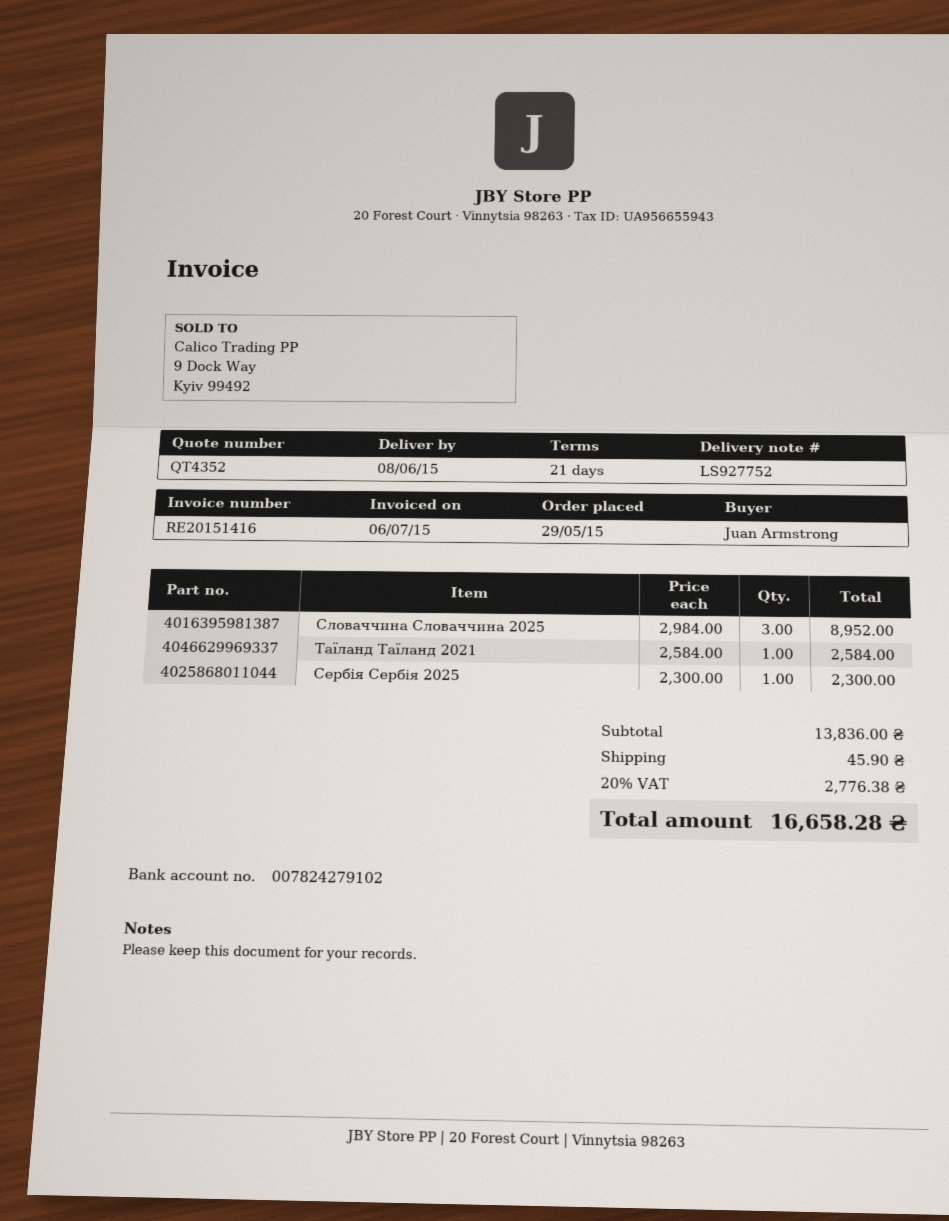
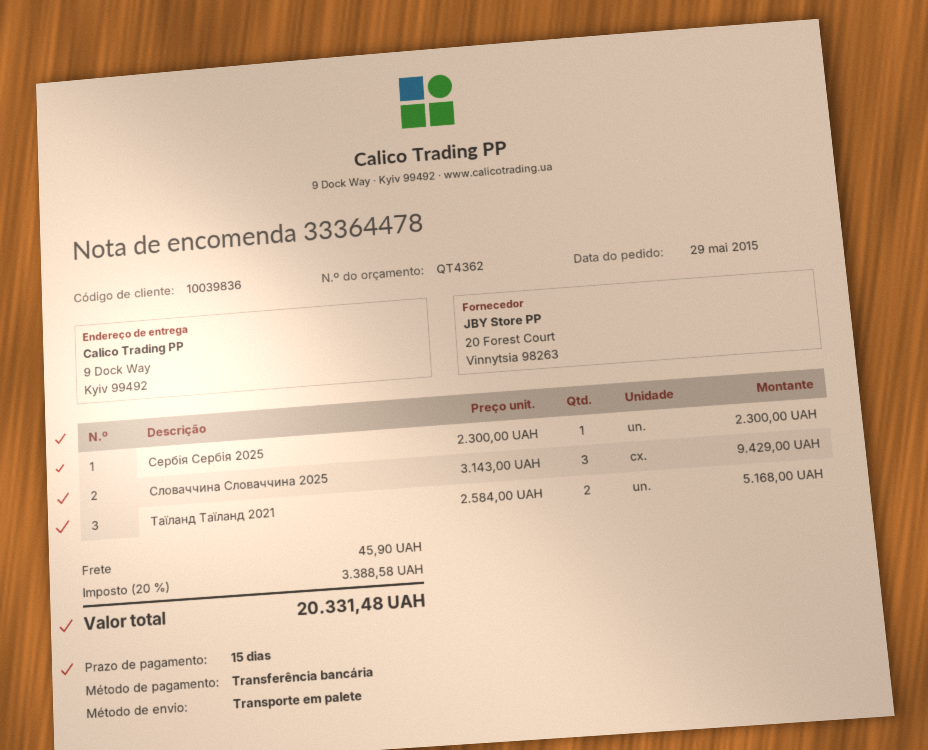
quote number: QT4352 -> QT4362
payment terms: 21 days -> 15 days
Словаччина Словаччина 2025: 3 x 2984.00 = 8952.00 -> 3 x 3143.00 = 9429.00
Таїланд Таїланд 2021: 1 x 2584.00 = 2584.00 -> 2 x 2584.00 = 5168.00
tax: 20% = 2776.38 -> 20% = 3388.58
total: 16658.28 -> 20331.48

